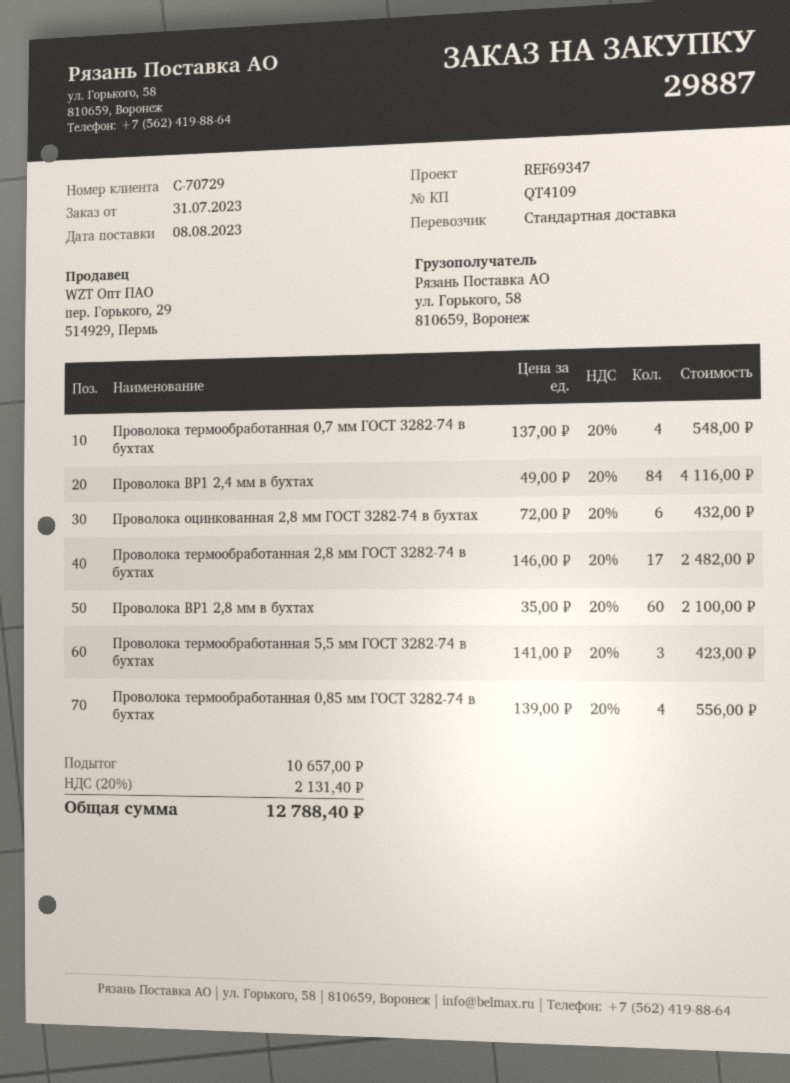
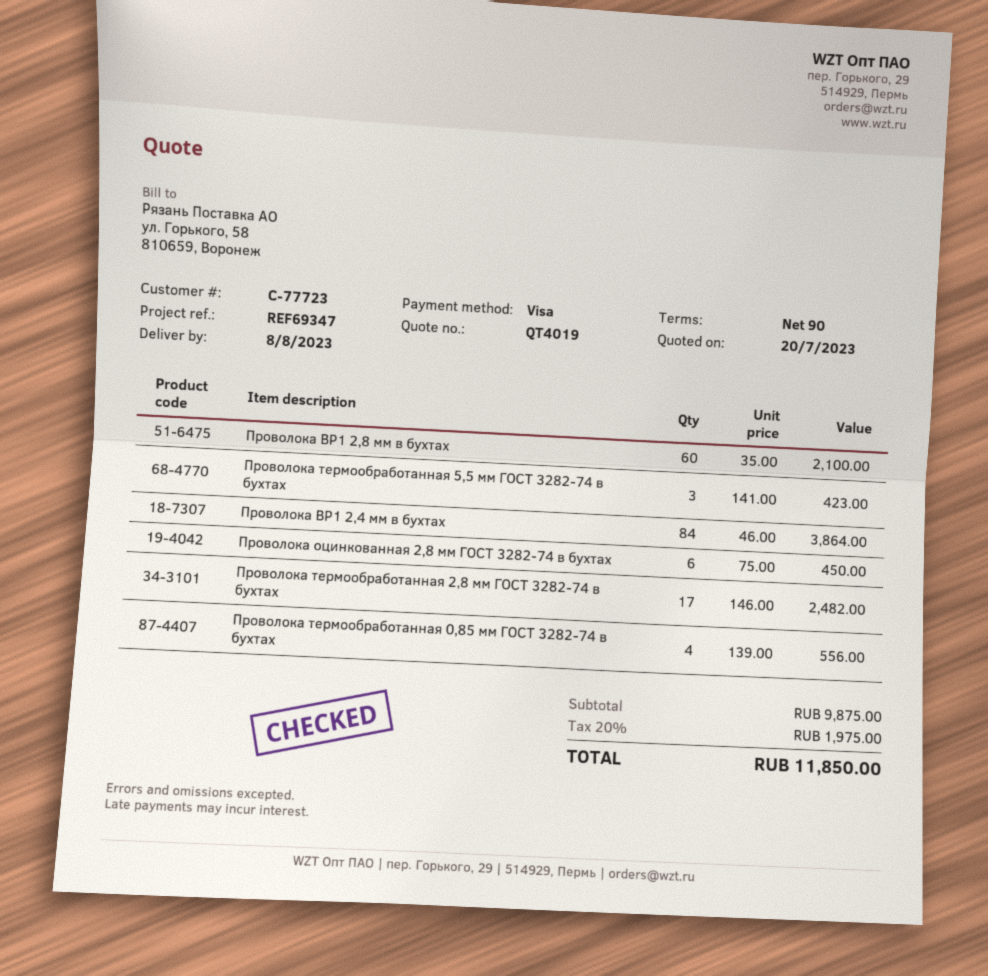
quote number: QT4109 -> QT4019
customer number: C-70729 -> C-77723
Проволока термообработанная 0,7 мм ГОСТ 3282-74 в бухтах: 4 x 137.00 = 548.00 -> none
Проволока ВР1 2,4 мм в бухтах: 84 x 49.00 = 4116.00 -> 84 x 46.00 = 3864.00
Проволока оцинкованная 2,8 мм ГОСТ 3282-74 в бухтах: 6 x 72.00 = 432.00 -> 6 x 75.00 = 450.00
subtotal: 10657.00 -> 9875.00
tax: 20% = 2131.40 -> 20% = 1975.00
total: 12788.40 -> 11850.00

